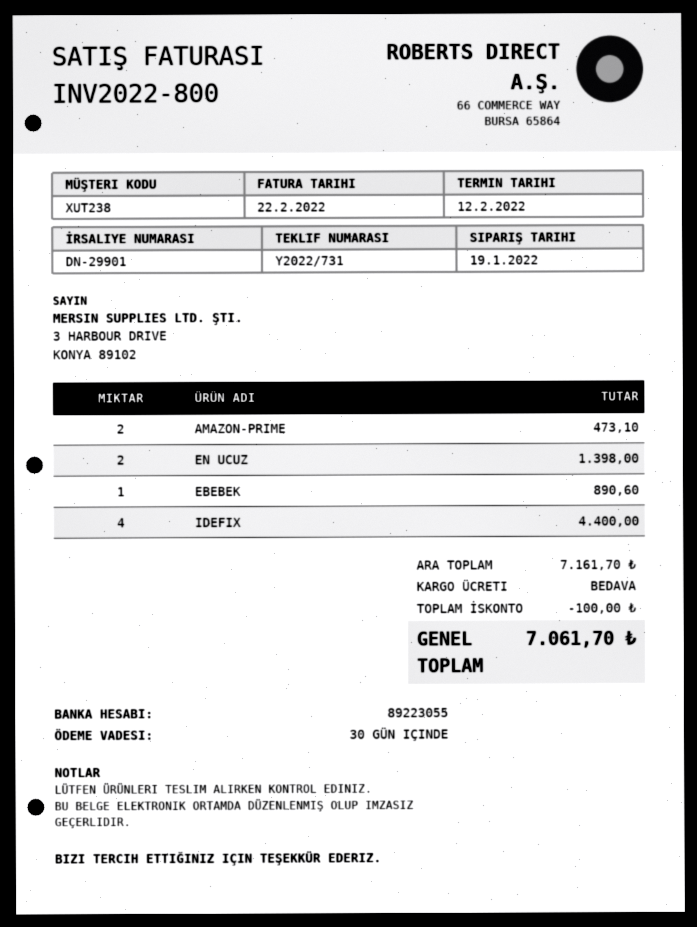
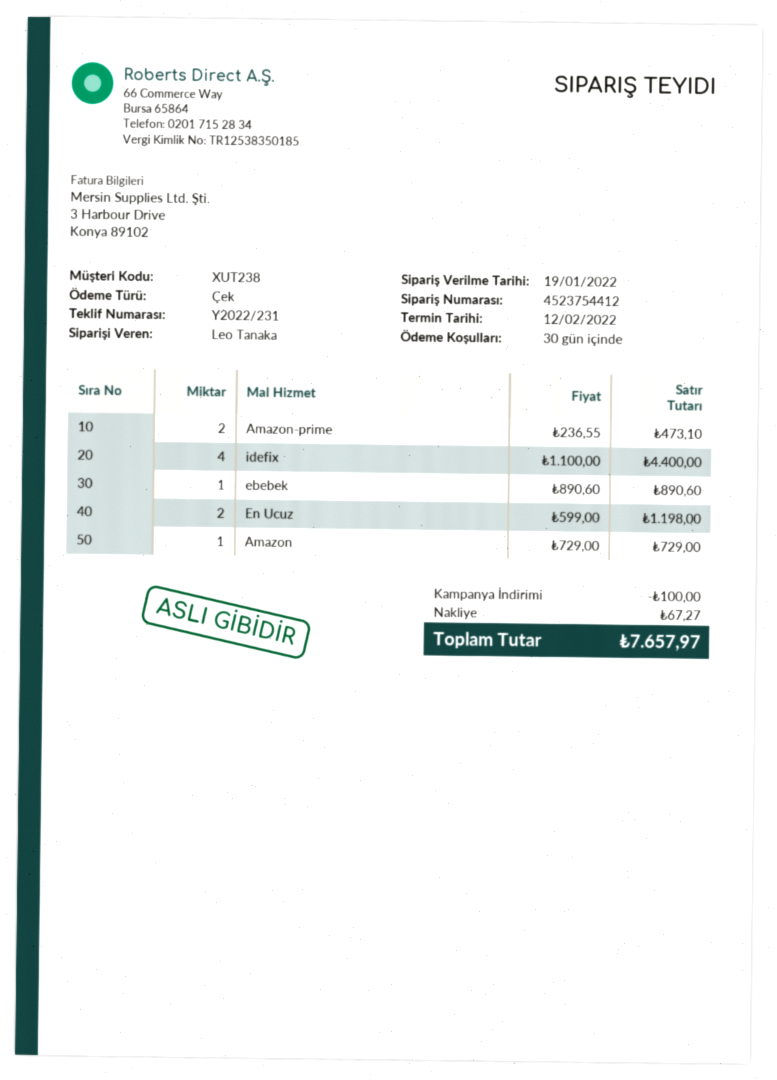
quote number: Y2022/731 -> Y2022/231
EN UCUZ: 2 for 1398.00 -> 2 for 1198.00
Amazon: none -> 1 for 729.00
shipping: 0.00 -> 67.27
total: 7061.70 -> 7657.97

